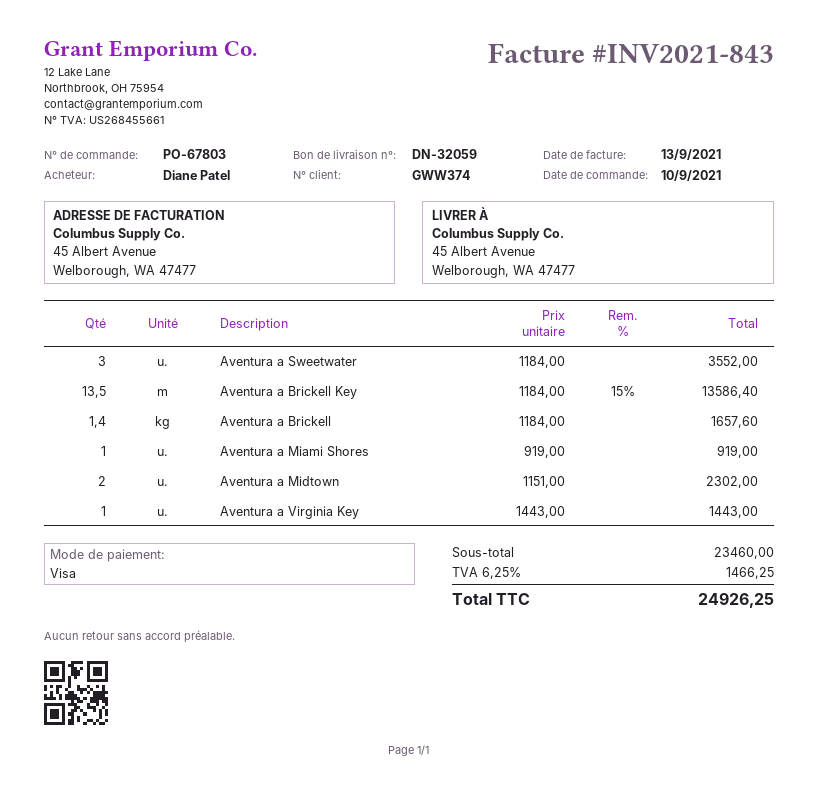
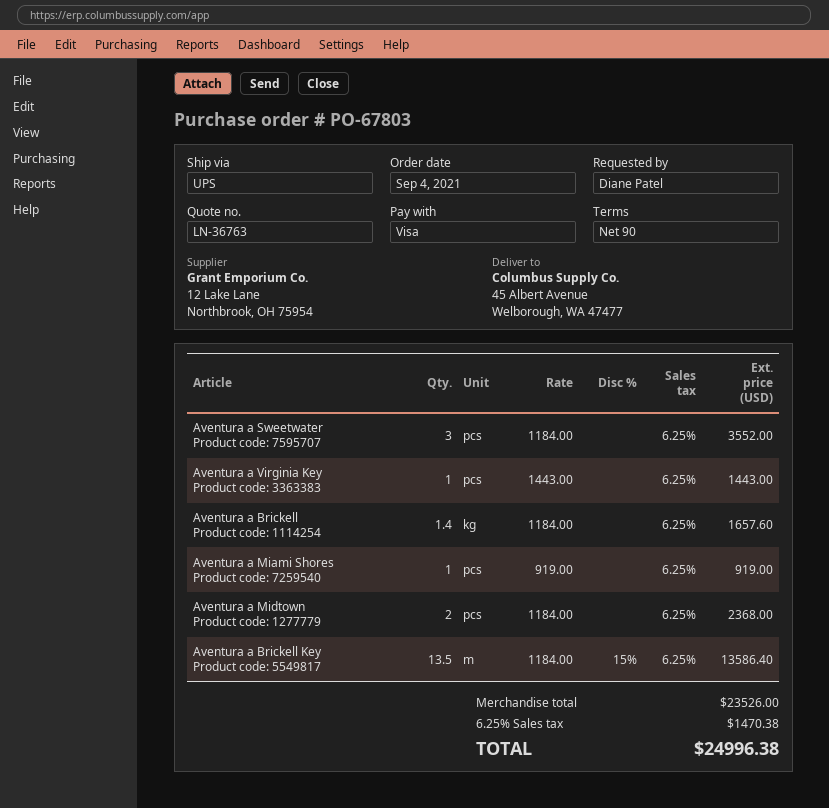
order date: 2021-09-10 -> 2021-09-04
Aventura a Midtown: 2 x 1151.00 = 2302.00 -> 2 x 1184.00 = 2368.00
subtotal: 23460.00 -> 23526.00
tax: 6.25% = 1466.25 -> 6.25% = 1470.38
total: 24926.25 -> 24996.38

